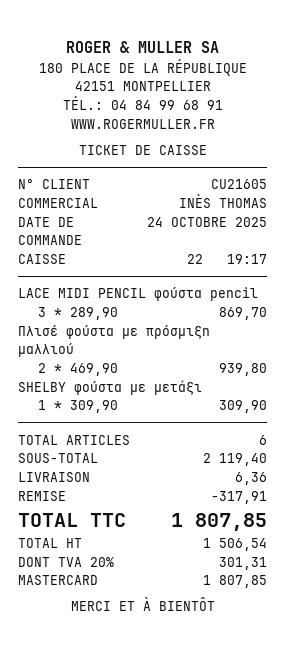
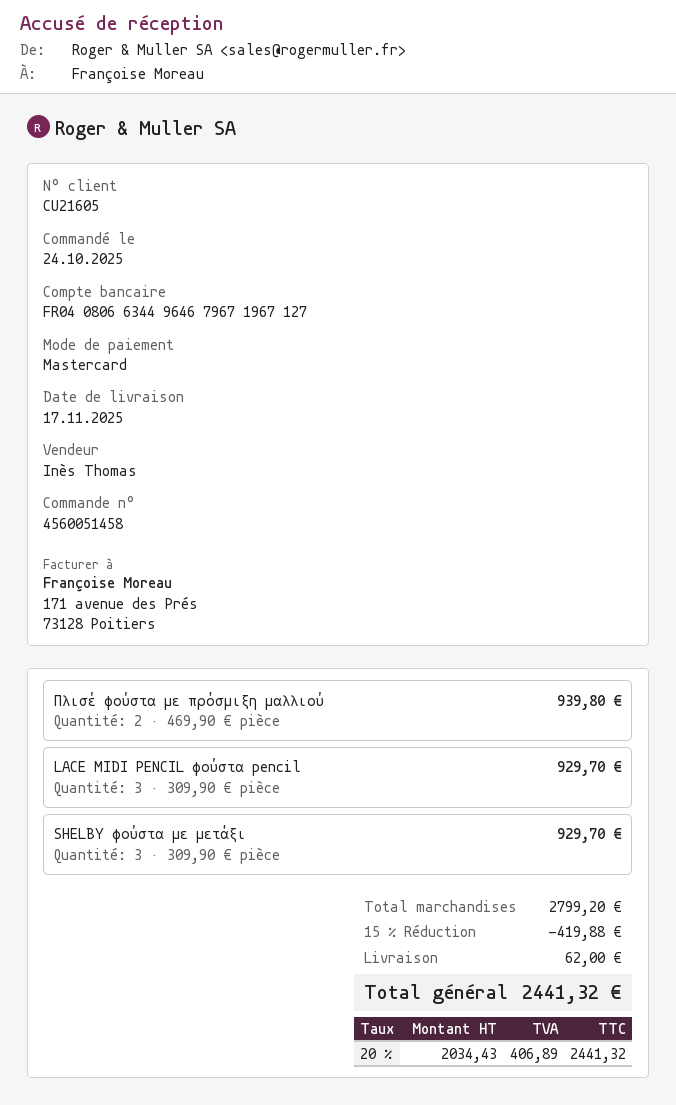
LACE MIDI PENCIL φούστα pencil: 3 x 289.90 = 869.70 -> 3 x 309.90 = 929.70
SHELBY φούστα με μετάξι: 1 x 309.90 = 309.90 -> 3 x 309.90 = 929.70
subtotal: 2119.40 -> 2799.20
discount: 317.91 -> 419.88
shipping: 6.36 -> 62.00
net: 1506.54 -> 2034.43
tax: 20% = 301.31 -> 20% = 406.89
total: 1807.85 -> 2441.32

